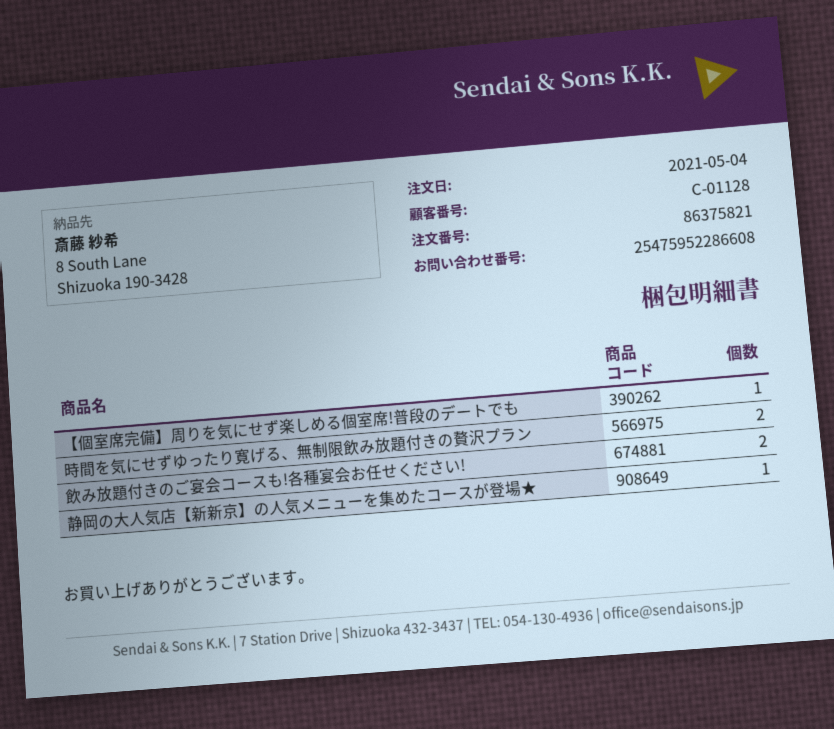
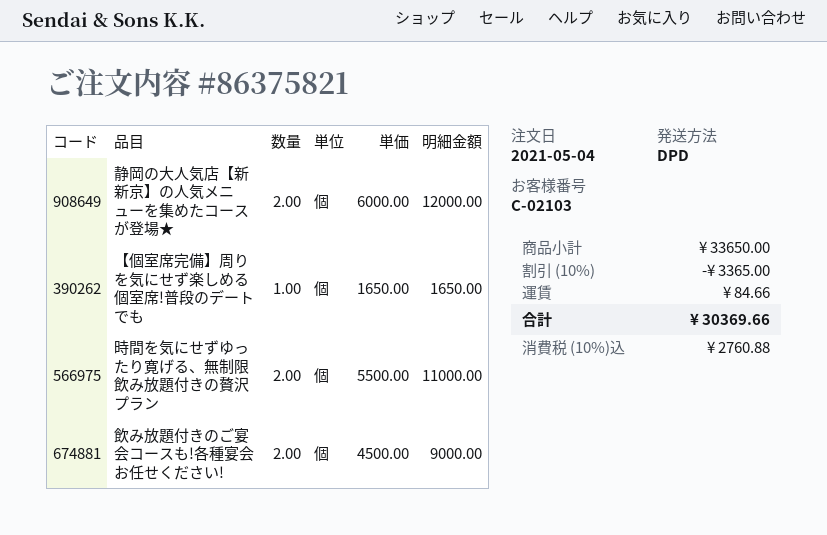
customer number: C-01128 -> C-02103
静岡の大人気店【新新京】の人気メニューを集めたコースが登場★: 1 -> 2

